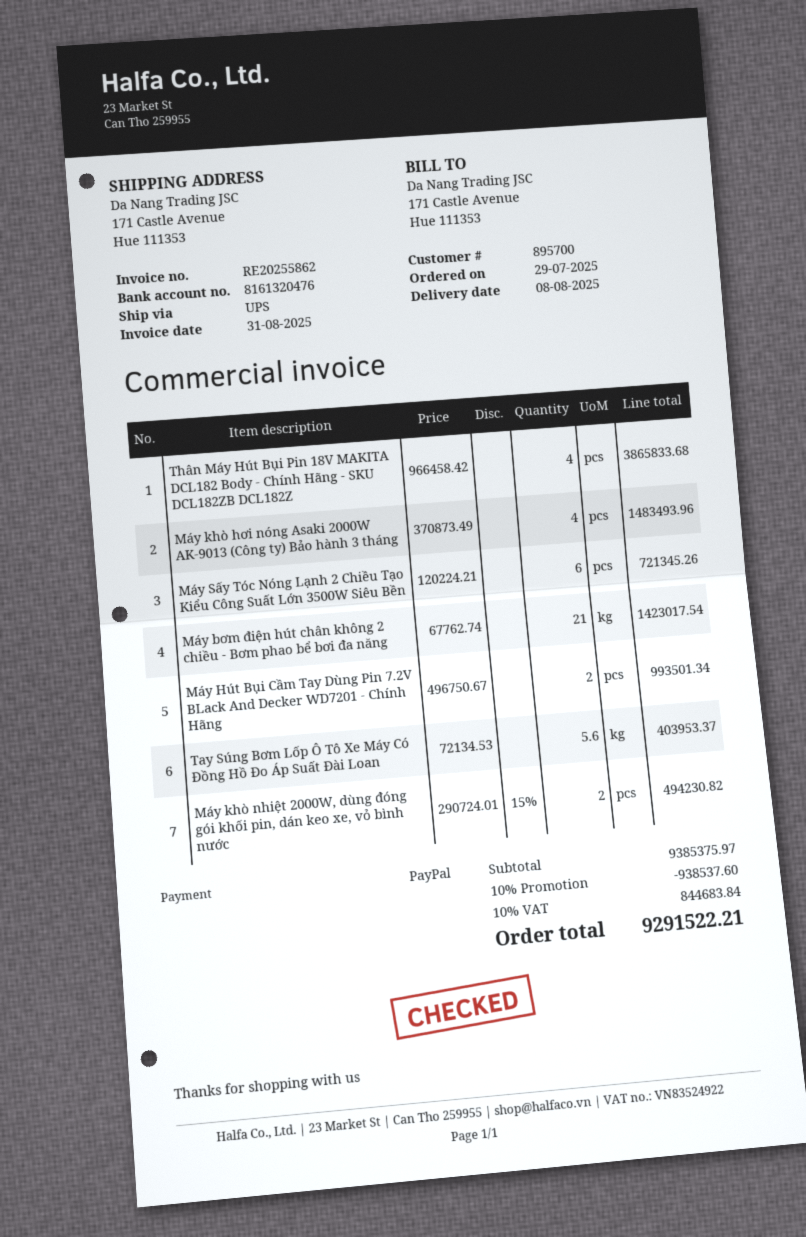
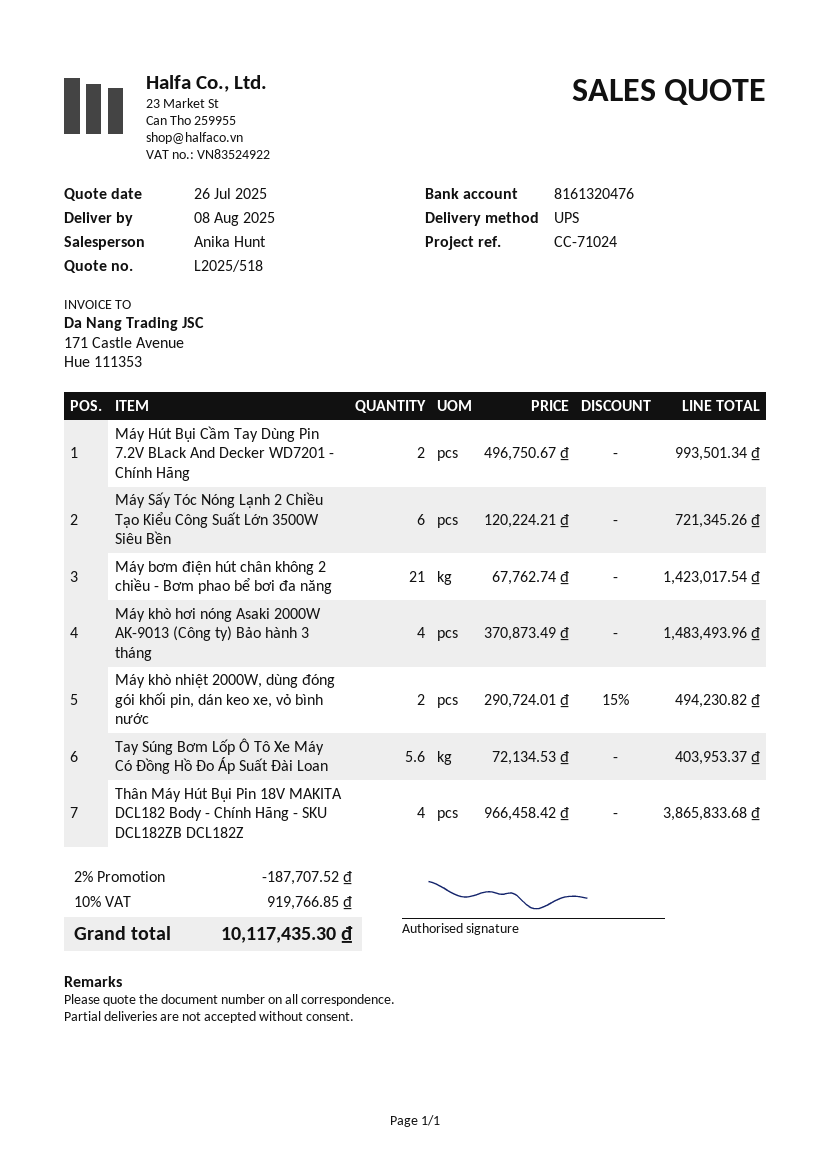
discount: 10% = 938537.60 -> 2% = 187707.52
tax: 10% = 844683.84 -> 10% = 919766.85
total: 9291522.21 -> 10117435.30

